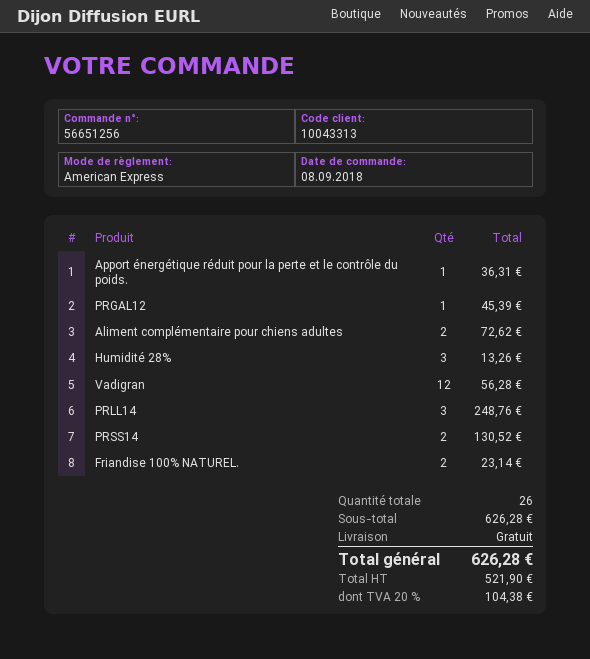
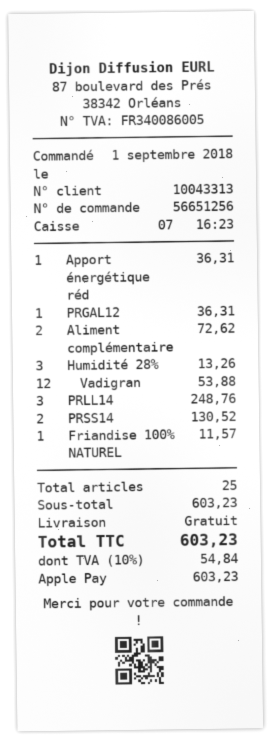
order date: 2018-09-08 -> 2018-09-01
payment method: American Express -> Apple Pay
PRGAL12: 1 for 45.39 -> 1 for 36.31
Vadigran: 12 for 56.28 -> 12 for 53.88
Friandise 100% NATUREL.: 2 for 23.14 -> 1 for 11.57
total quantity: 26 -> 25
subtotal: 626.28 -> 603.23
tax: 20% = 104.38 -> 10% = 54.84
total: 626.28 -> 603.23

